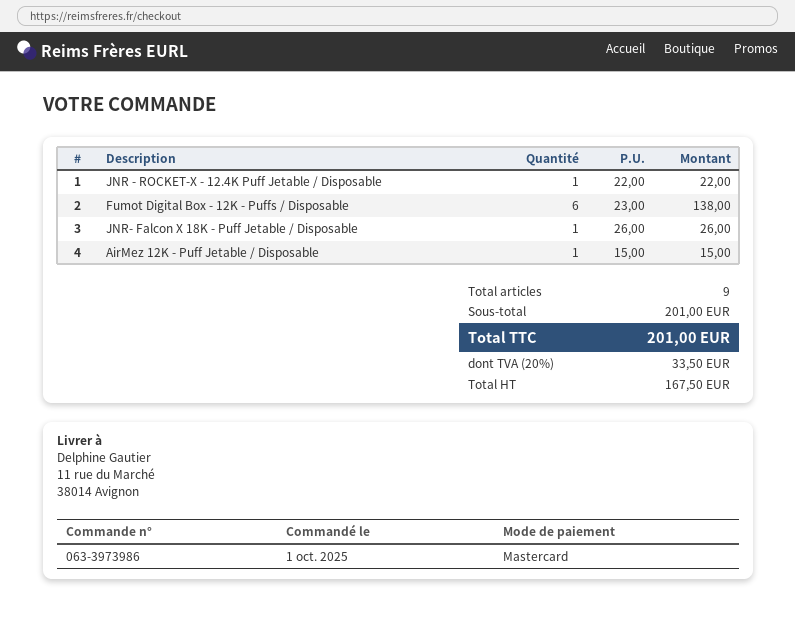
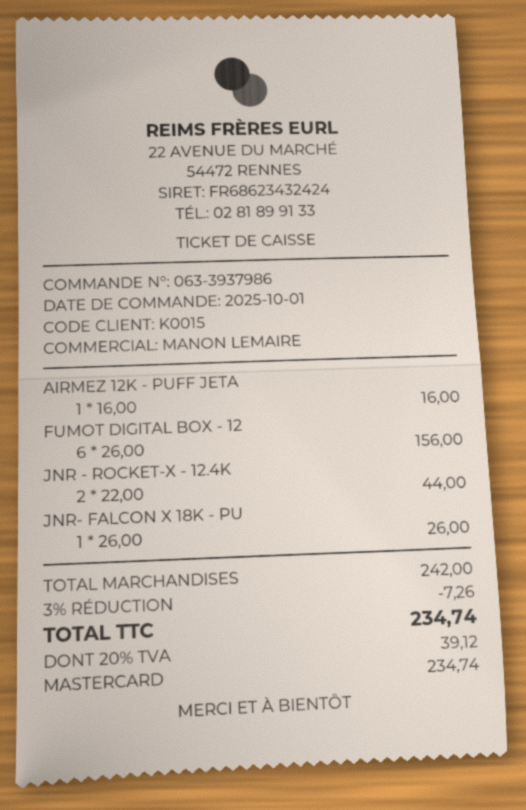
order number: 063-3973986 -> 063-3937986
JNR - ROCKET-X - 12.4K Puff Jetable / Disposable: 1 x 22.00 = 22.00 -> 2 x 22.00 = 44.00
Fumot Digital Box - 12K - Puffs / Disposable: 6 x 23.00 = 138.00 -> 6 x 26.00 = 156.00
AirMez 12K - Puff Jetable / Disposable: 1 x 15.00 = 15.00 -> 1 x 16.00 = 16.00
subtotal: 201.00 -> 242.00
discount: none -> 3% = 7.26
tax: 20% = 33.50 -> 20% = 39.12
total: 201.00 -> 234.74

